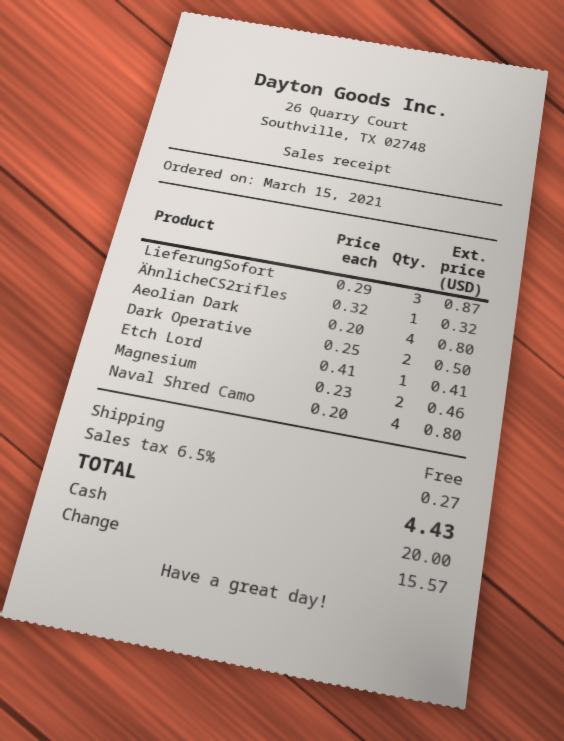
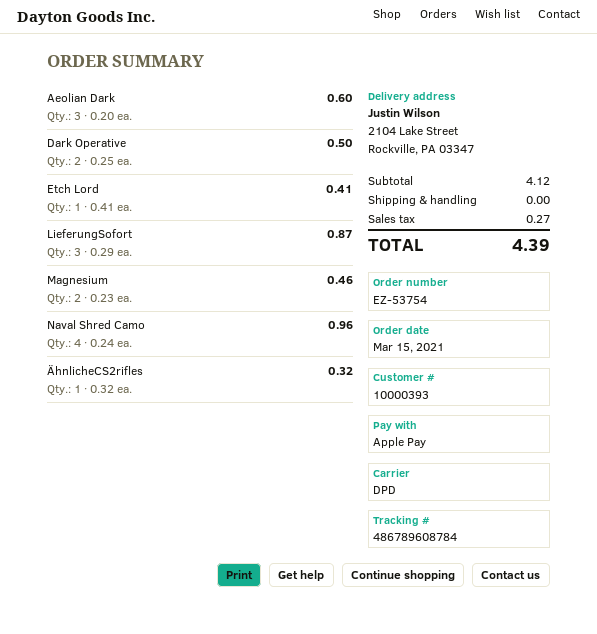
payment method: cash -> Apple Pay
Aeolian Dark: 4 x 0.20 = 0.80 -> 3 x 0.20 = 0.60
Naval Shred Camo: 4 x 0.20 = 0.80 -> 4 x 0.24 = 0.96
total: 4.43 -> 4.39

